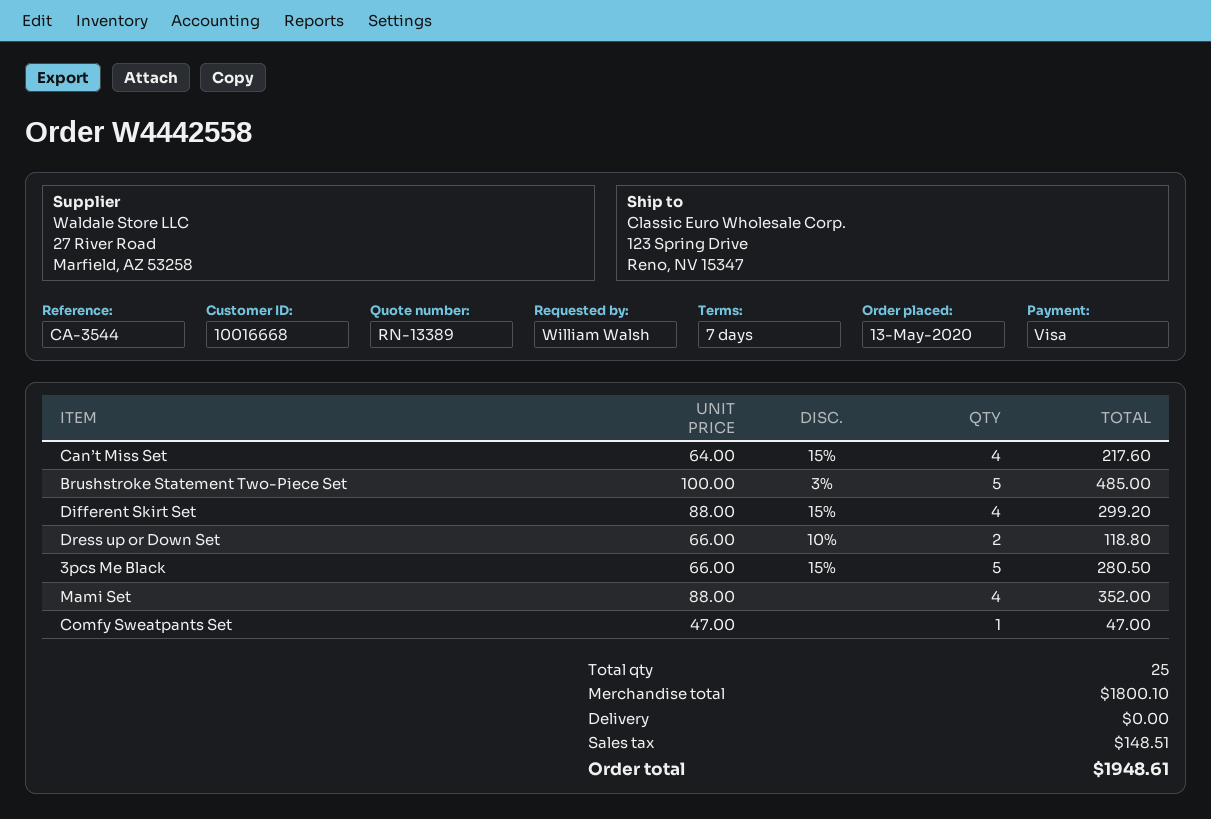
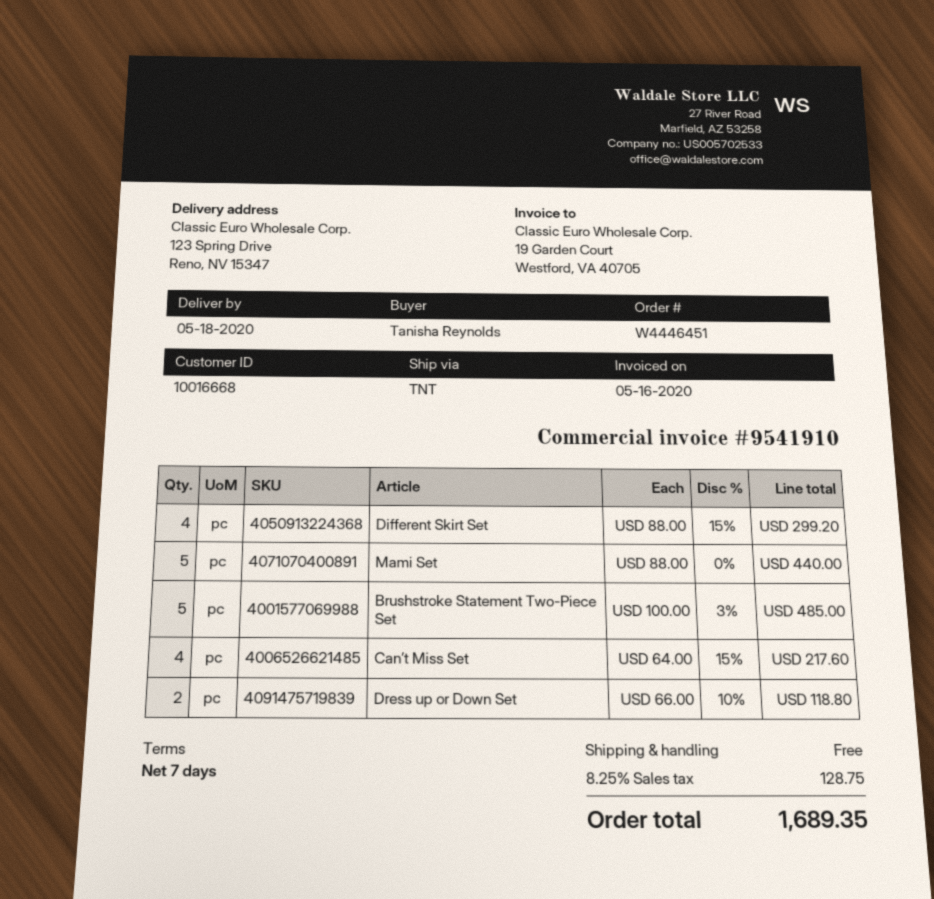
order number: W4442558 -> W4446451
ordered by: William Walsh -> Tanisha Reynolds
3pcs Me Black: 5 x 66.00 - 15% = 280.50 -> none
Mami Set: 4 x 88.00 = 352.00 -> 5 x 88.00 = 440.00
Comfy Sweatpants Set: 1 x 47.00 = 47.00 -> none
tax: 148.51 -> 128.75
total: 1948.61 -> 1689.35

